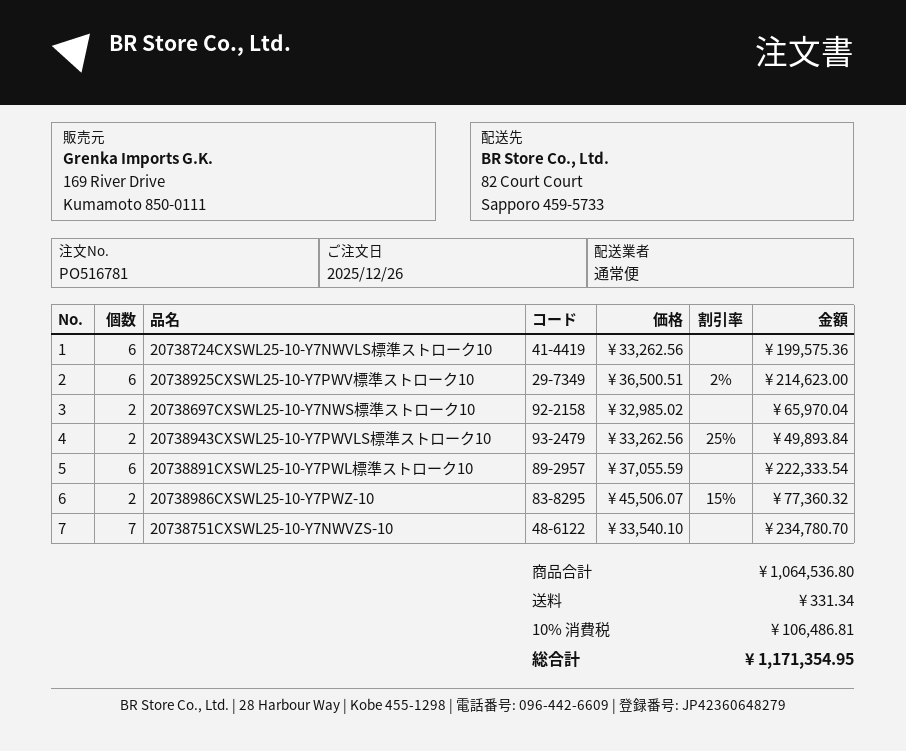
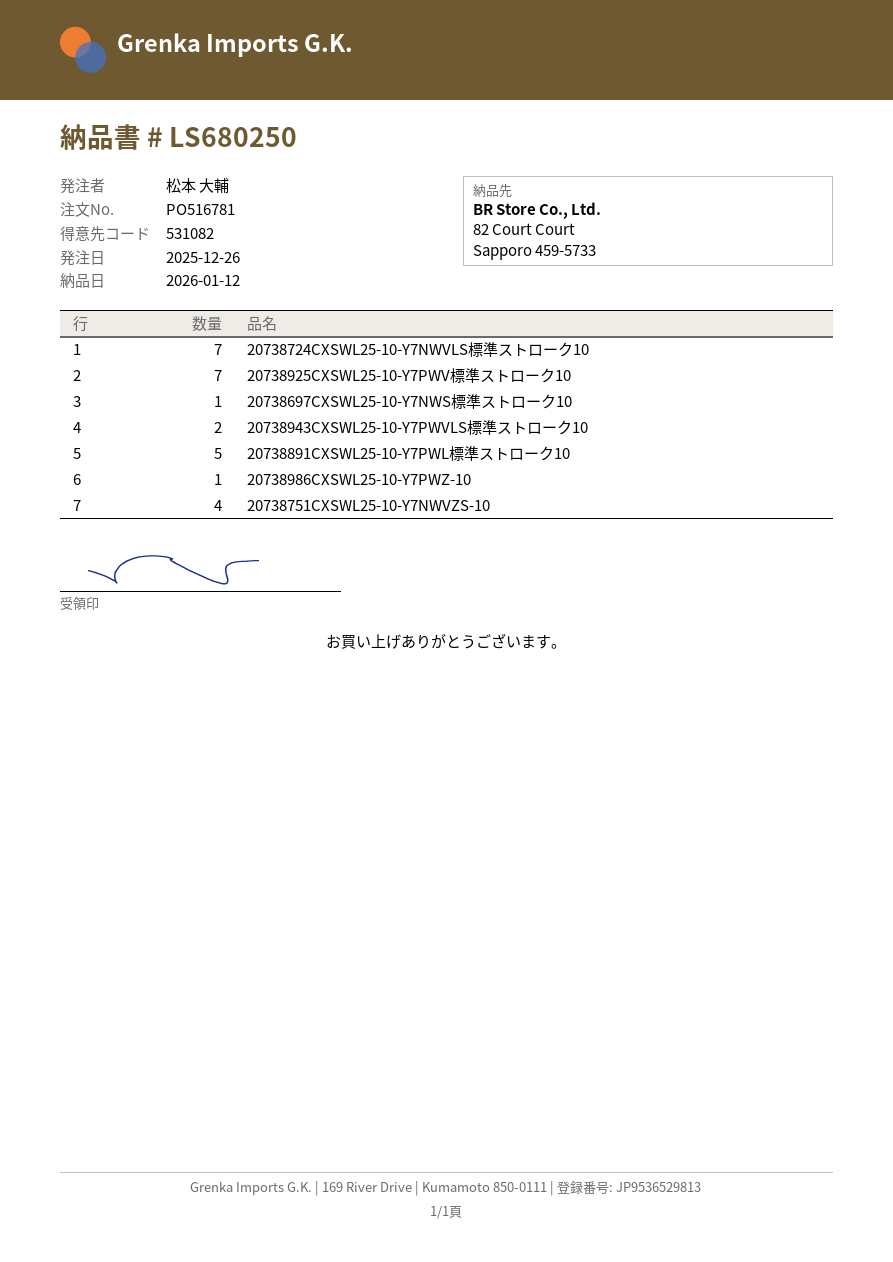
20738724CXSWL25-10-Y7NWVLS標準ストローク10: 6 -> 7
20738925CXSWL25-10-Y7PWV標準ストローク10: 6 -> 7
20738697CXSWL25-10-Y7NWS標準ストローク10: 2 -> 1
20738891CXSWL25-10-Y7PWL標準ストローク10: 6 -> 5
20738986CXSWL25-10-Y7PWZ-10: 2 -> 1
20738751CXSWL25-10-Y7NWVZS-10: 7 -> 4

